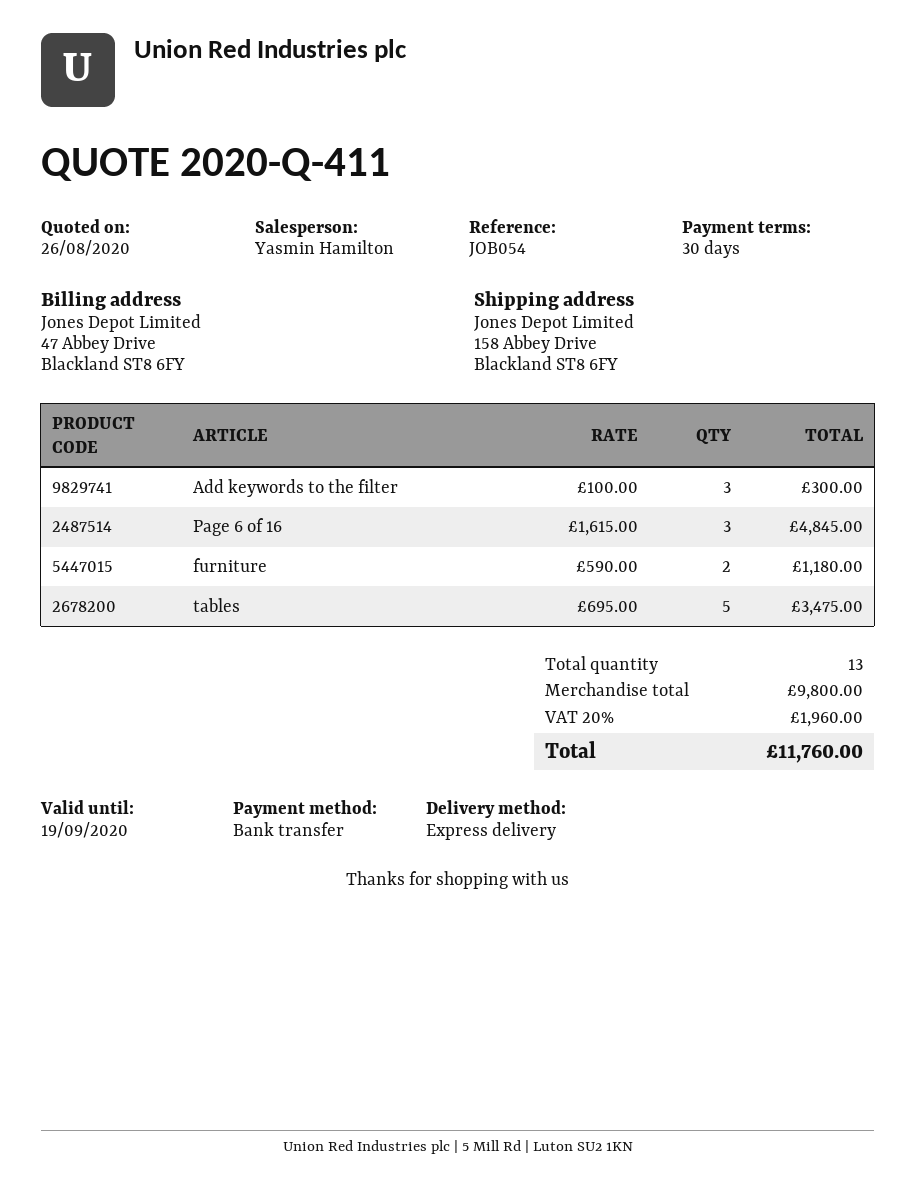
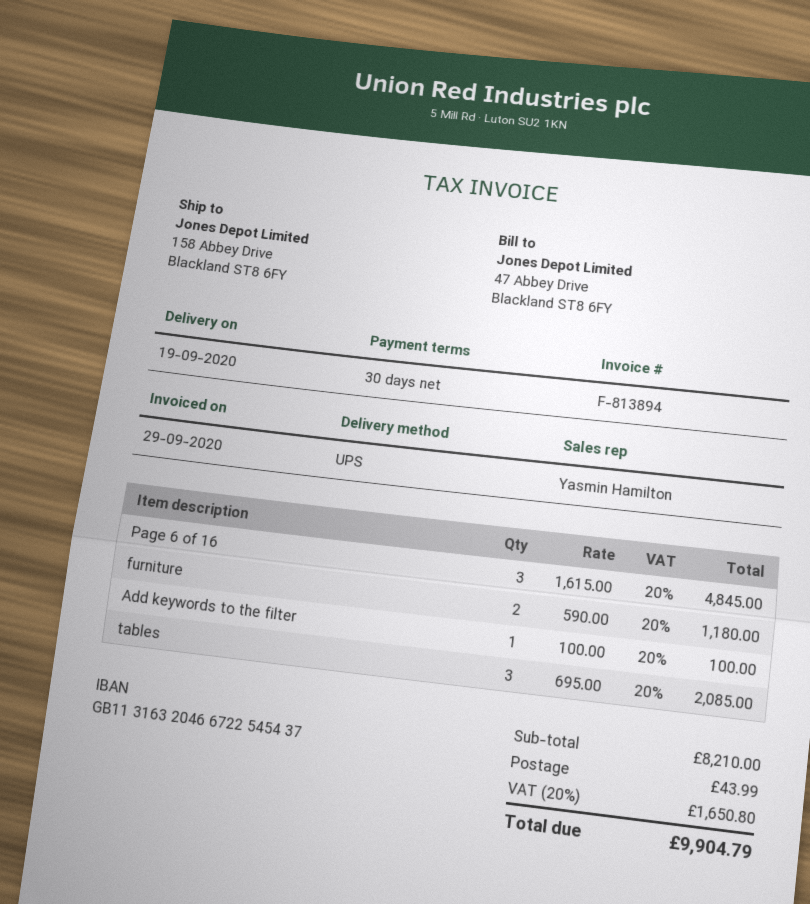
shipping method: express -> UPS
Add keywords to the filter: 3 x 100.00 = 300.00 -> 1 x 100.00 = 100.00
tables: 5 x 695.00 = 3475.00 -> 3 x 695.00 = 2085.00
subtotal: 9800.00 -> 8210.00
shipping: none -> 43.99
tax: 20% = 1960.00 -> 20% = 1650.80
total: 11760.00 -> 9904.79

